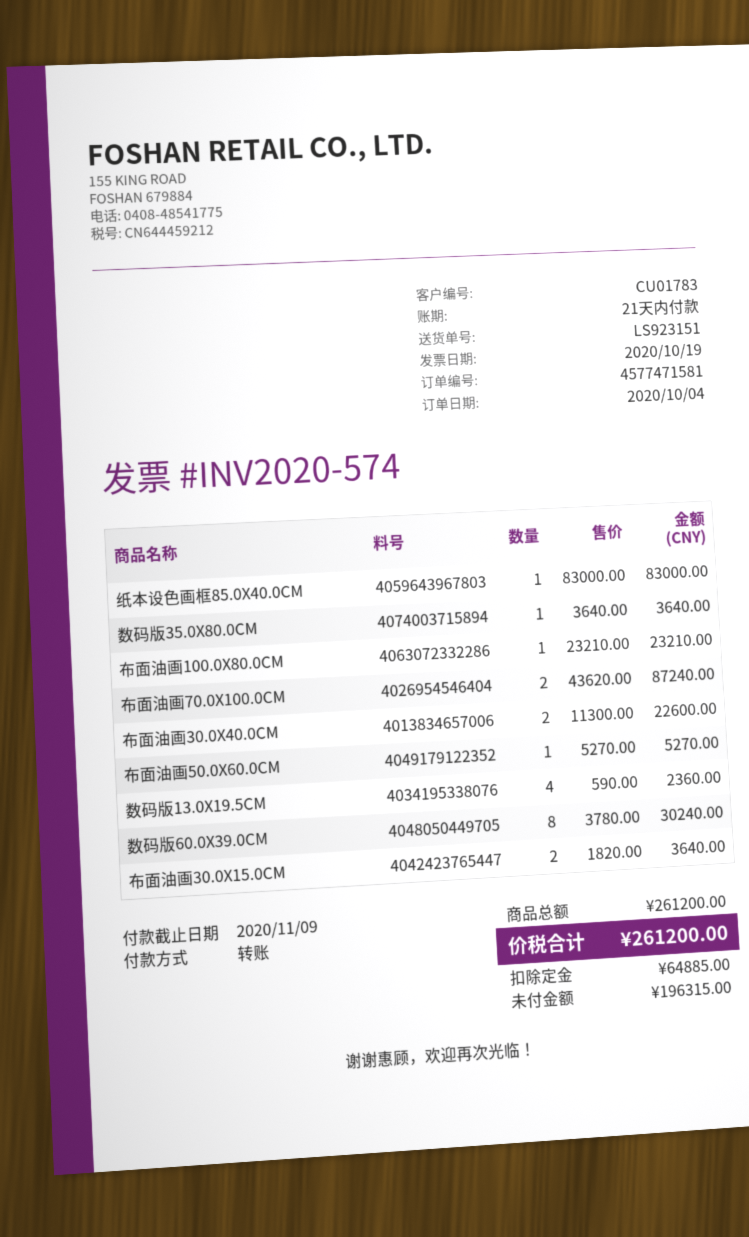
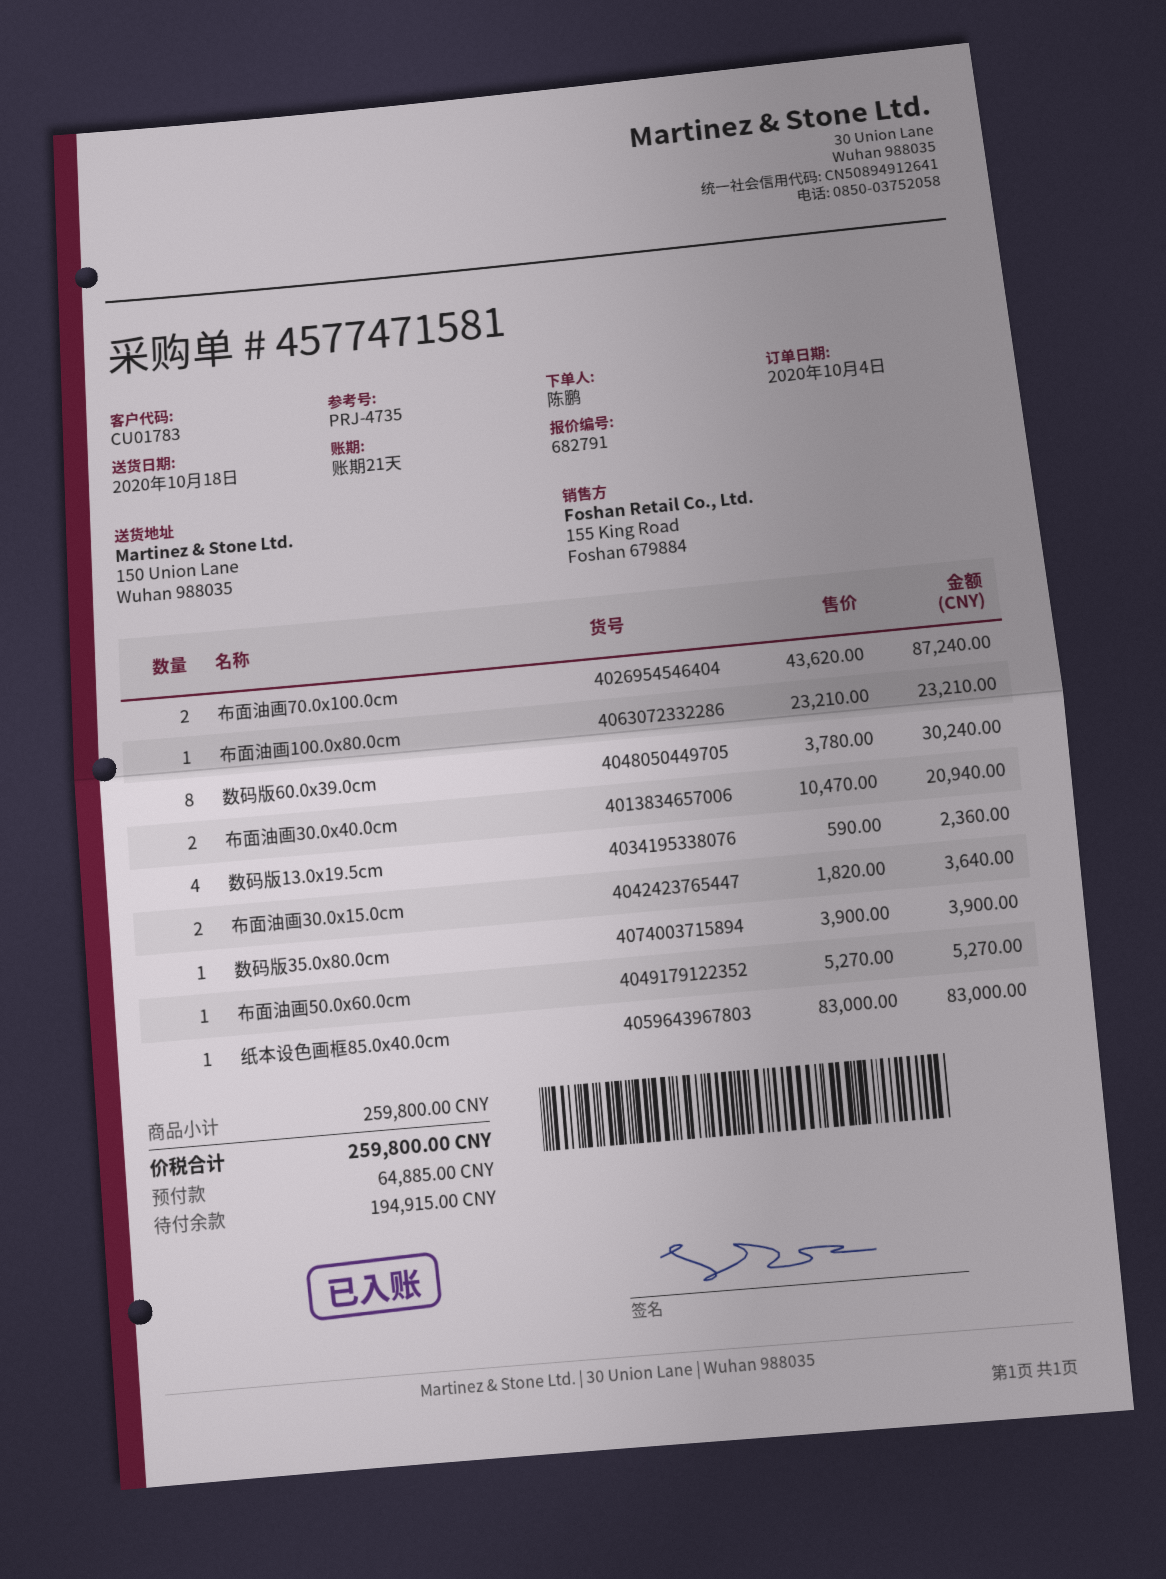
数码版35.0X80.0CM: 1 x 3640.00 = 3640.00 -> 1 x 3900.00 = 3900.00
布面油画30.0X40.0CM: 2 x 11300.00 = 22600.00 -> 2 x 10470.00 = 20940.00
subtotal: 261200.00 -> 259800.00
total: 261200.00 -> 259800.00
balance: 196315.00 -> 194915.00

